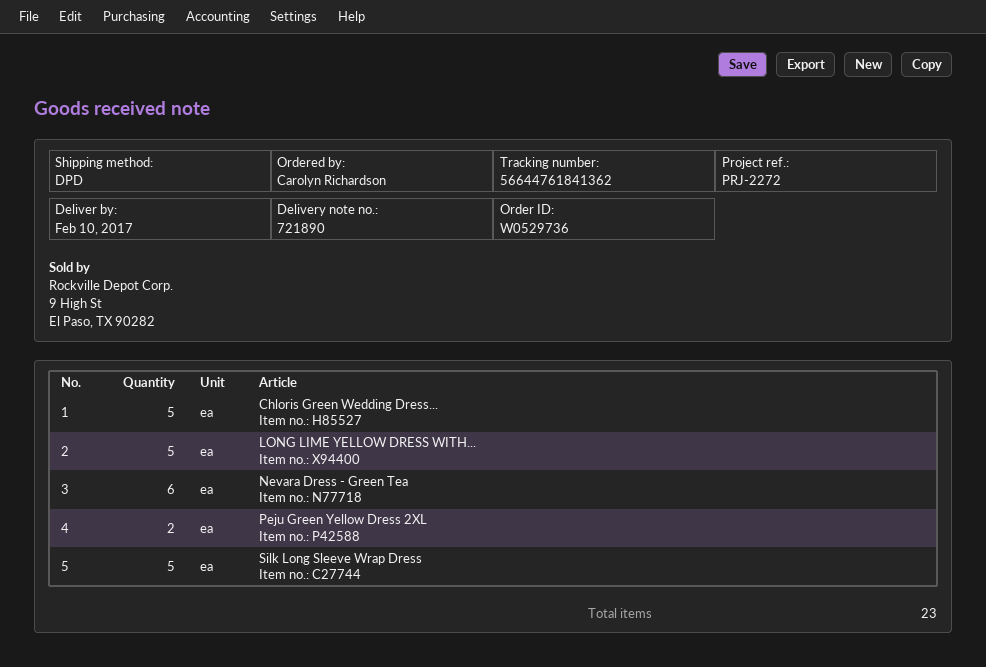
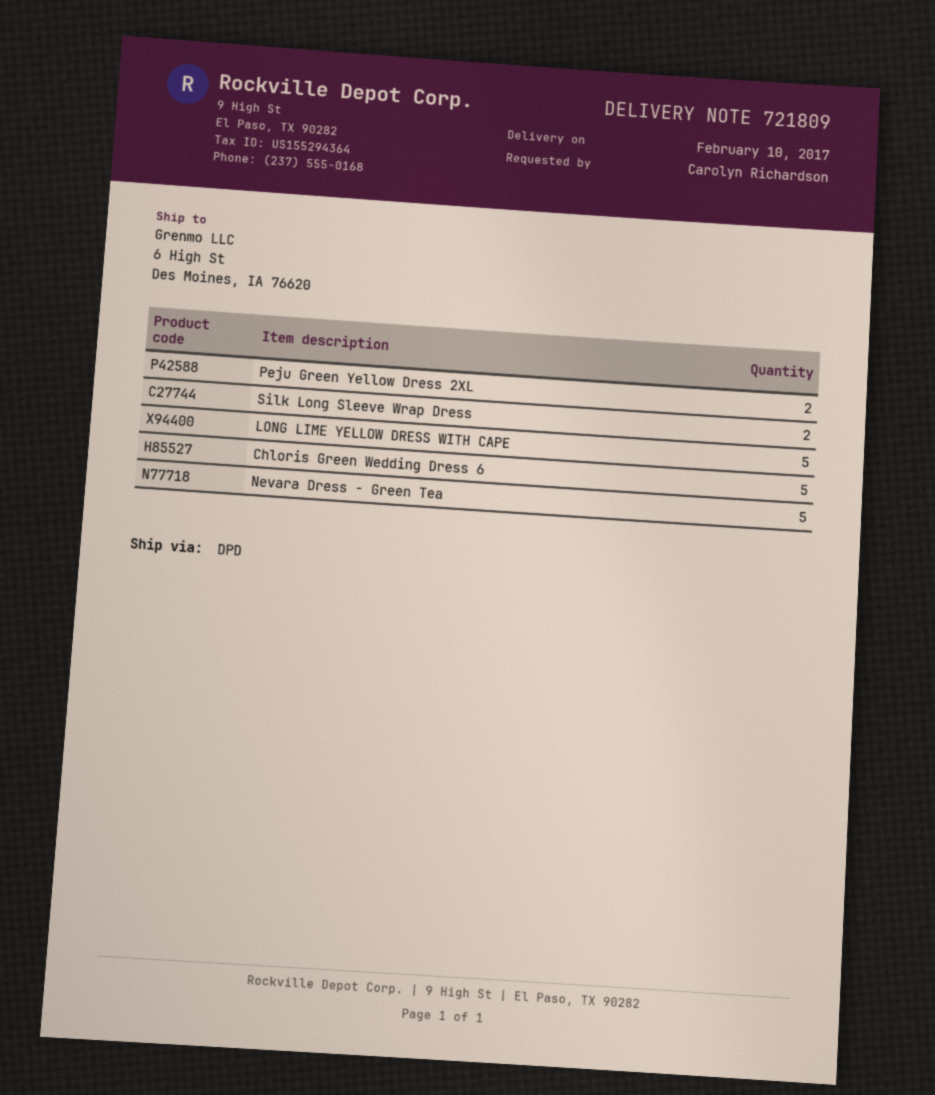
delivery note number: 721890 -> 721809
Nevara Dress - Green Tea: 6 -> 5
Silk Long Sleeve Wrap Dress: 5 -> 2

